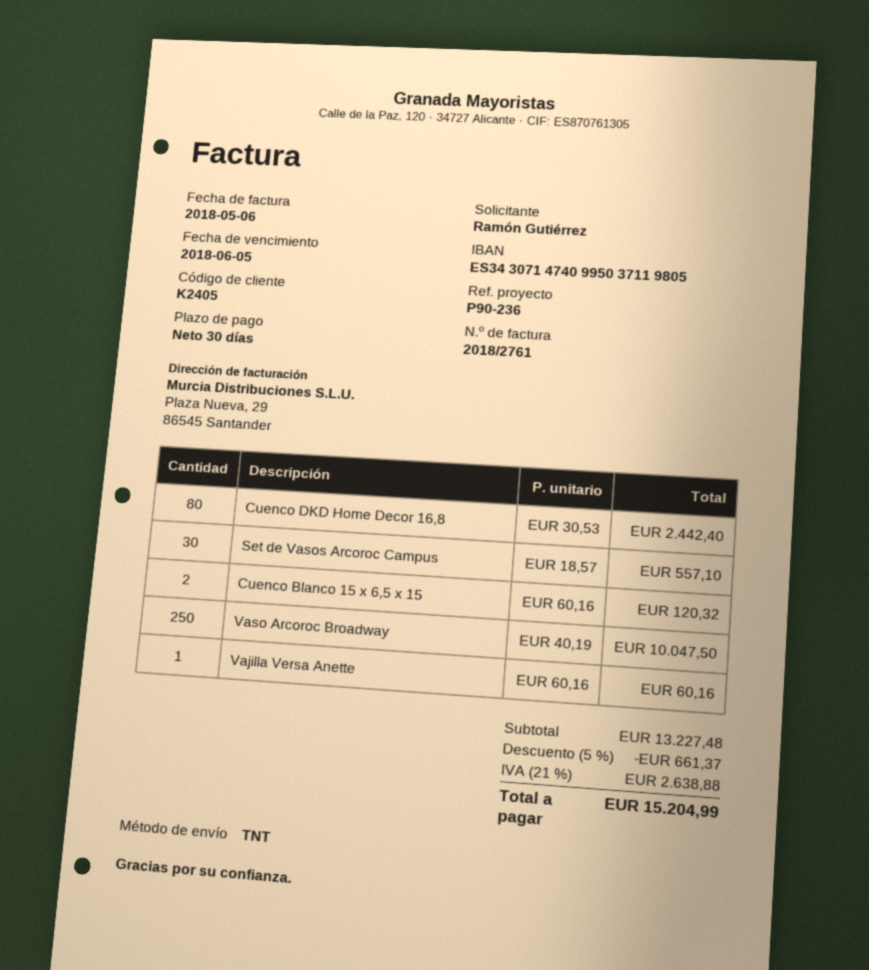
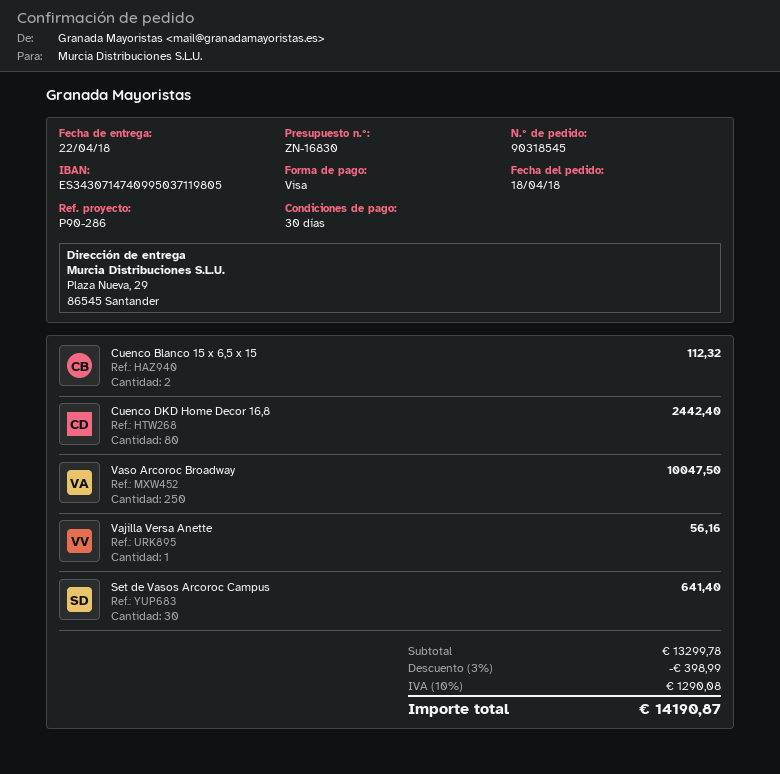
reference: P90-236 -> P90-286
Set de Vasos Arcoroc Campus: 30 for 557.10 -> 30 for 641.40
Cuenco Blanco 15 x 6,5 x 15: 2 for 120.32 -> 2 for 112.32
Vajilla Versa Anette: 1 for 60.16 -> 1 for 56.16
subtotal: 13227.48 -> 13299.78
discount: 5% = 661.37 -> 3% = 398.99
tax: 21% = 2638.88 -> 10% = 1290.08
total: 15204.99 -> 14190.87

